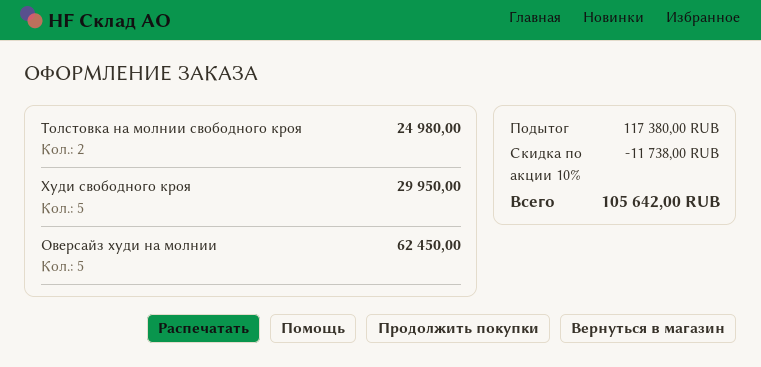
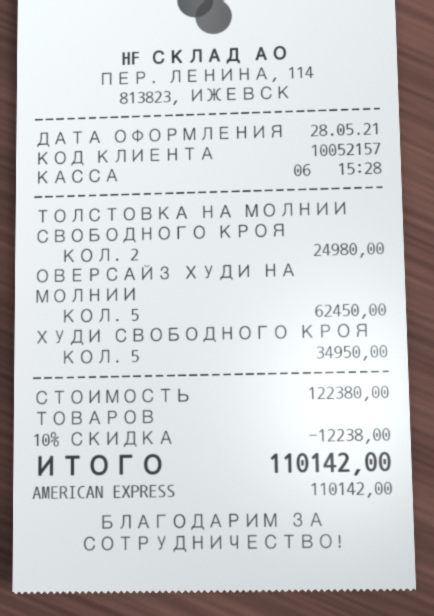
Худи свободного кроя: 5 for 29950.00 -> 5 for 34950.00
subtotal: 117380.00 -> 122380.00
discount: 10% = 11738.00 -> 10% = 12238.00
total: 105642.00 -> 110142.00

